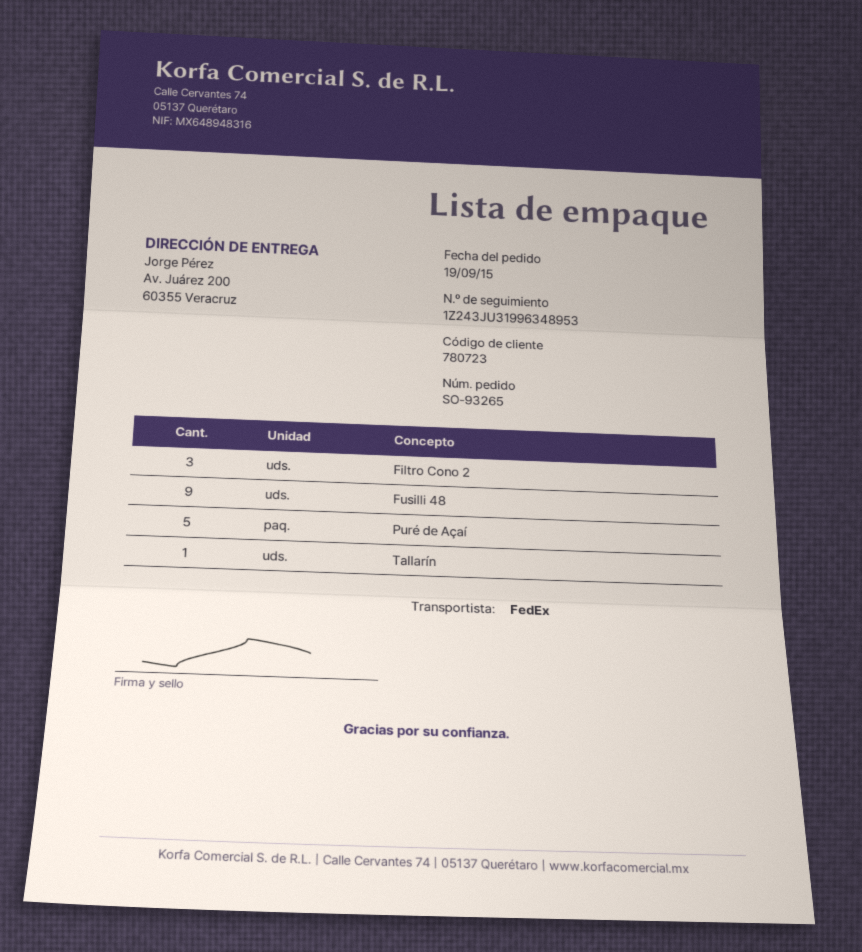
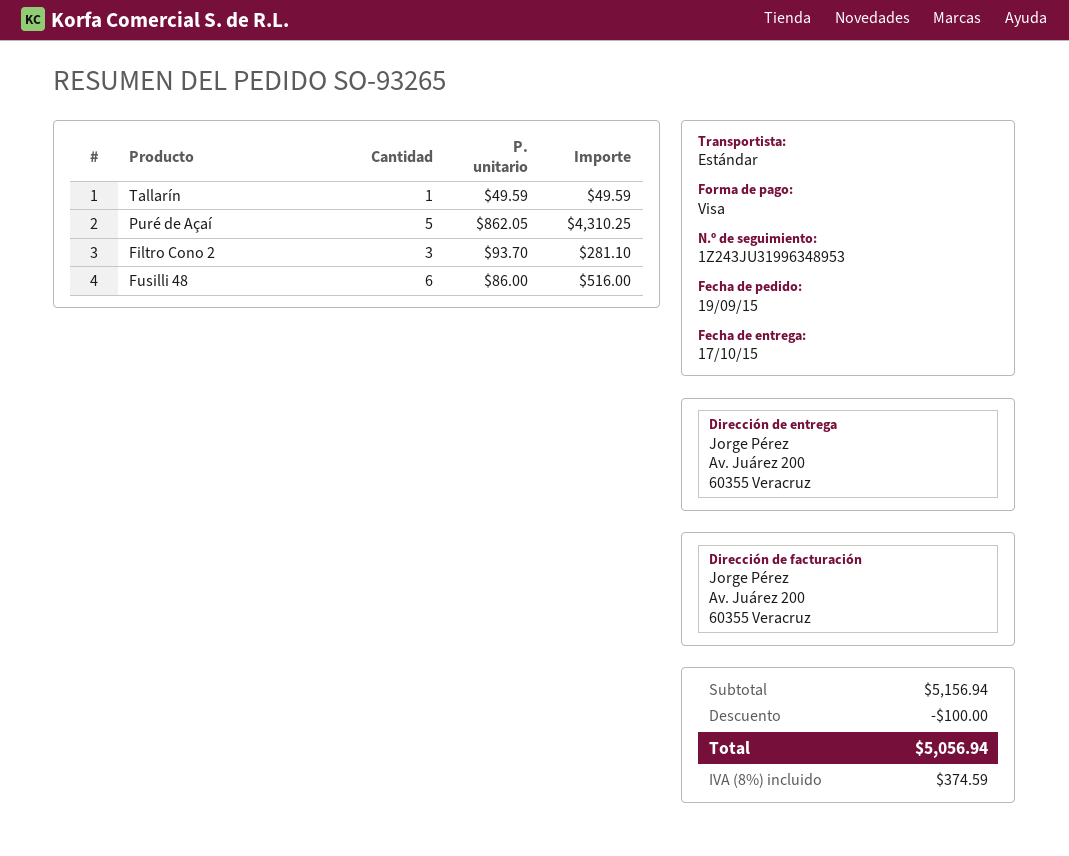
shipping method: FedEx -> standard
Fusilli 48: 9 -> 6

